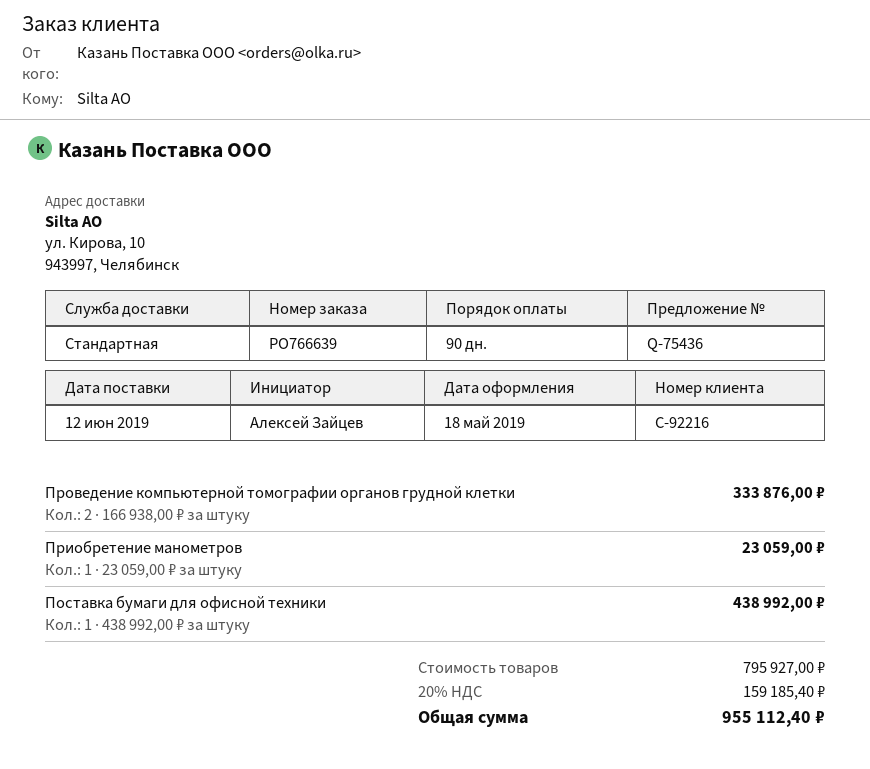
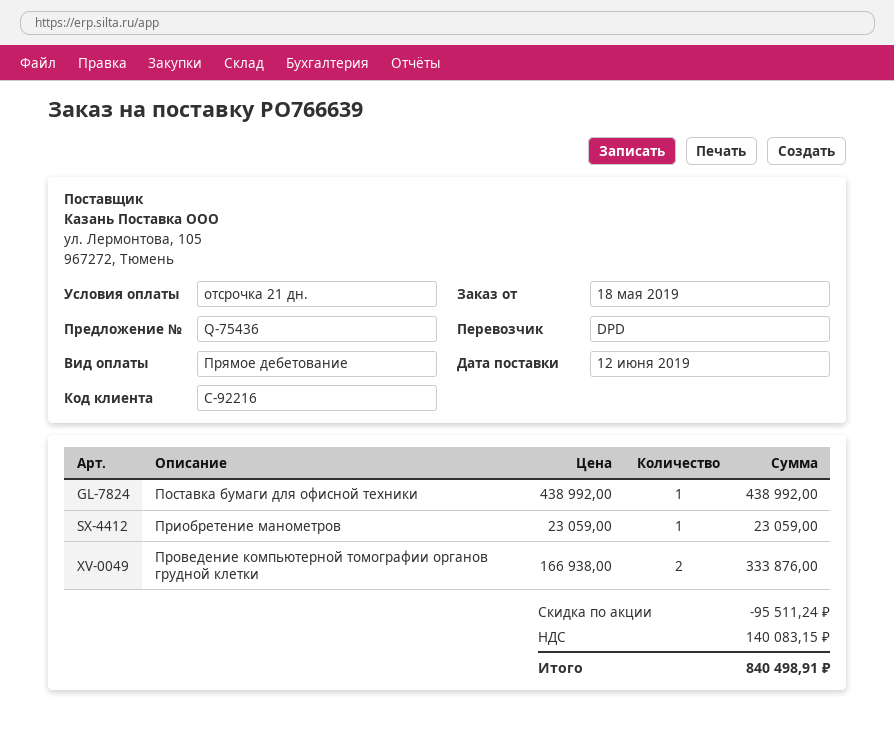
payment terms: 90 days -> 21 days
shipping method: standard -> DPD
discount: none -> 95511.24
tax: 159185.40 -> 140083.15
total: 955112.40 -> 840498.91

